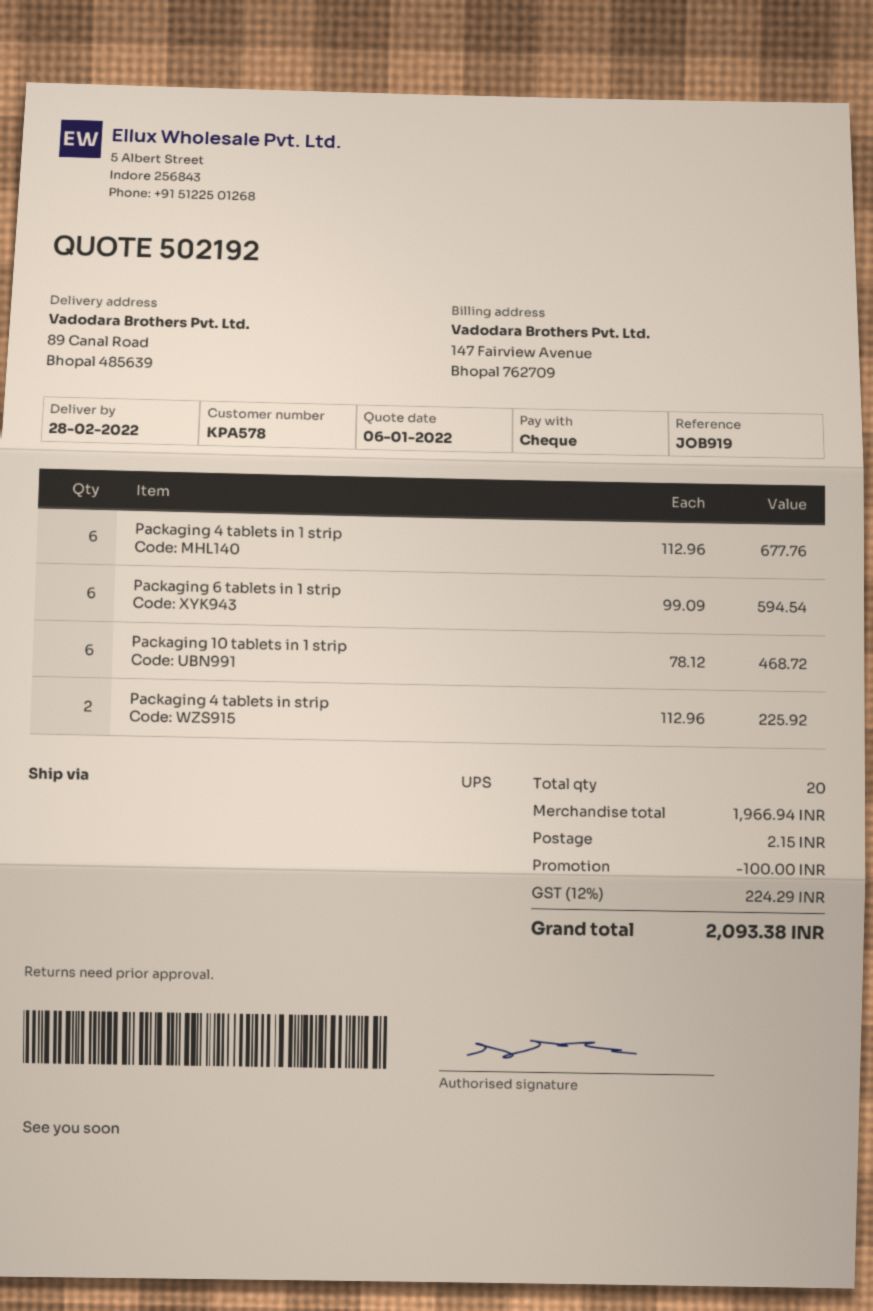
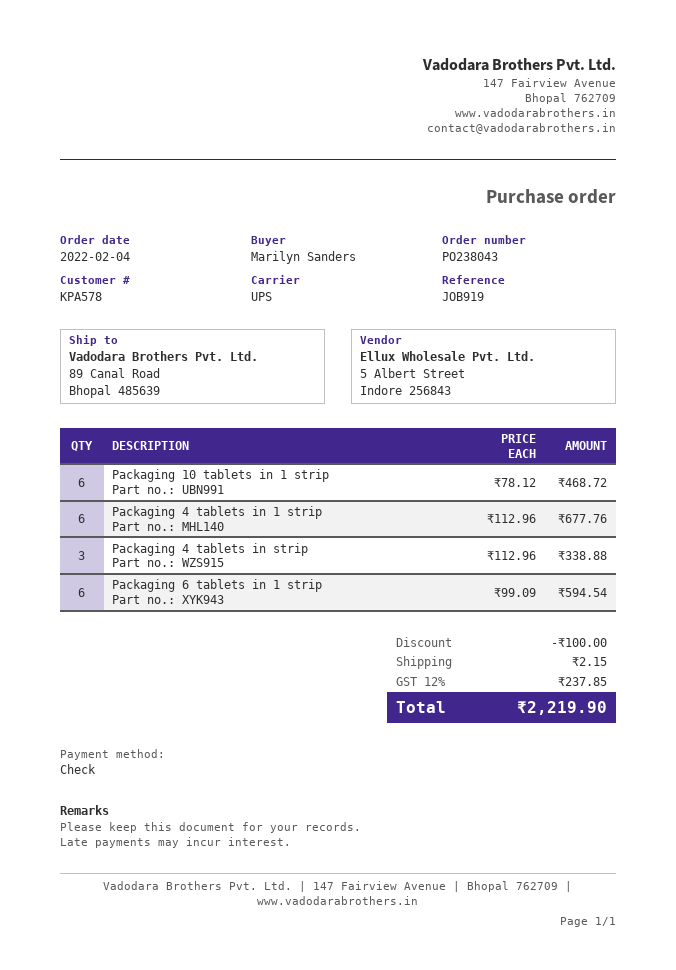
Packaging 4 tablets in strip: 2 x 112.96 = 225.92 -> 3 x 112.96 = 338.88
tax: 12% = 224.29 -> 12% = 237.85
total: 2093.38 -> 2219.90

